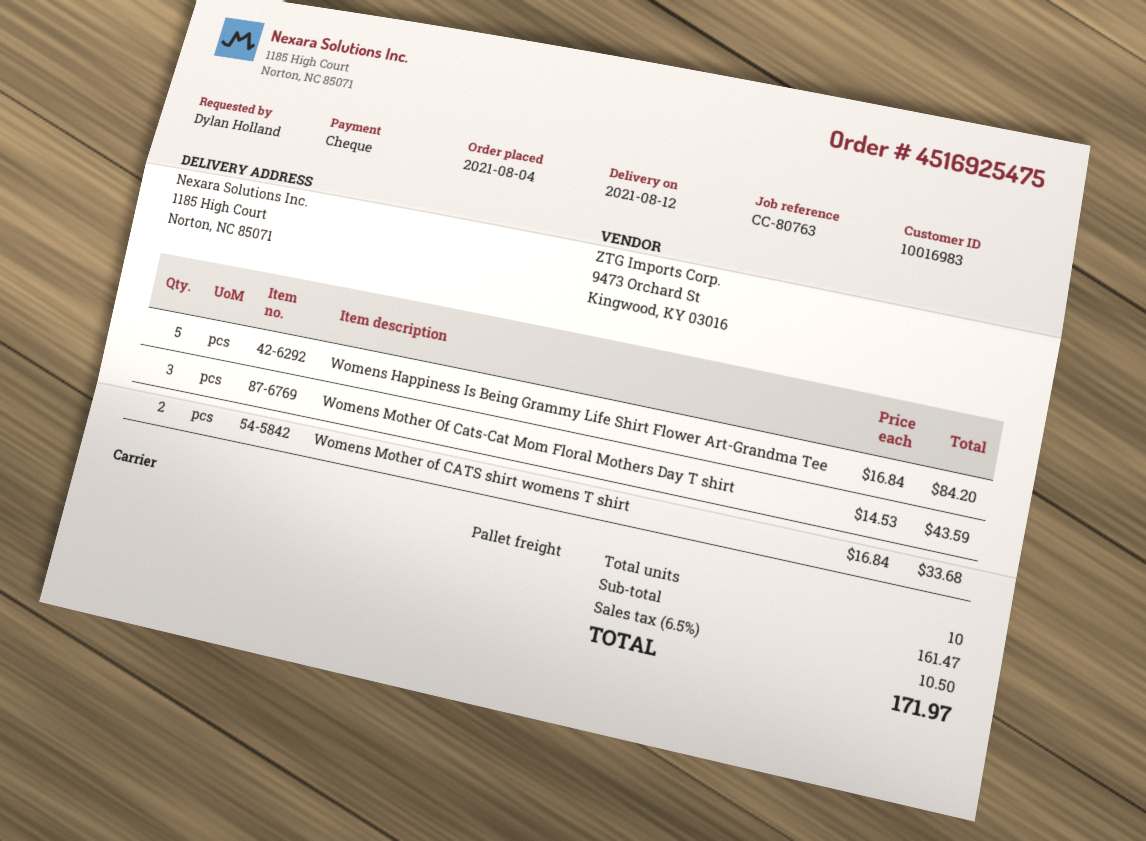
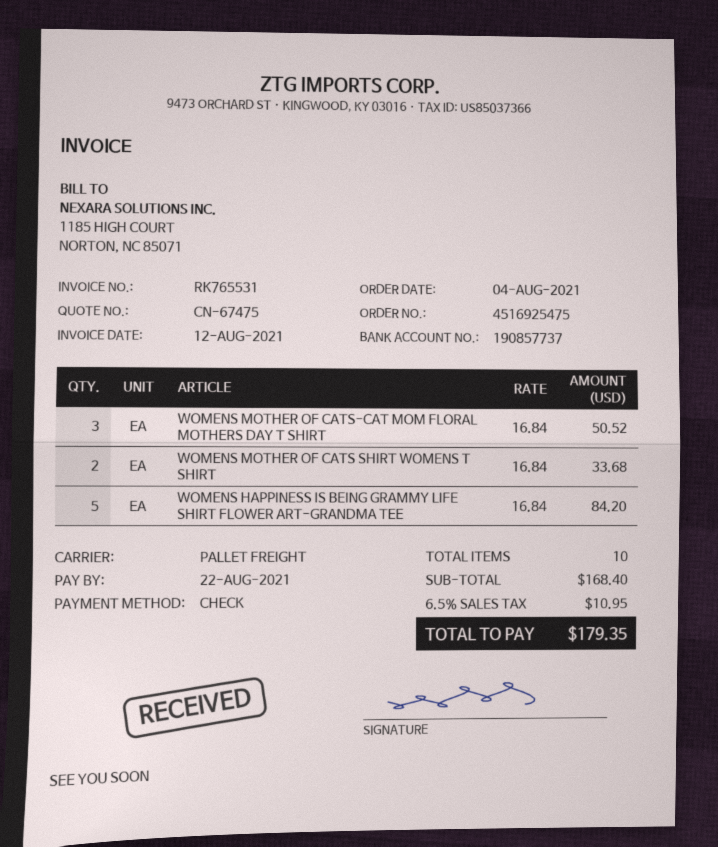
Womens Mother Of Cats-Cat Mom Floral Mothers Day T shirt: 3 x 14.53 = 43.59 -> 3 x 16.84 = 50.52
subtotal: 161.47 -> 168.40
tax: 6.5% = 10.50 -> 6.5% = 10.95
total: 171.97 -> 179.35

